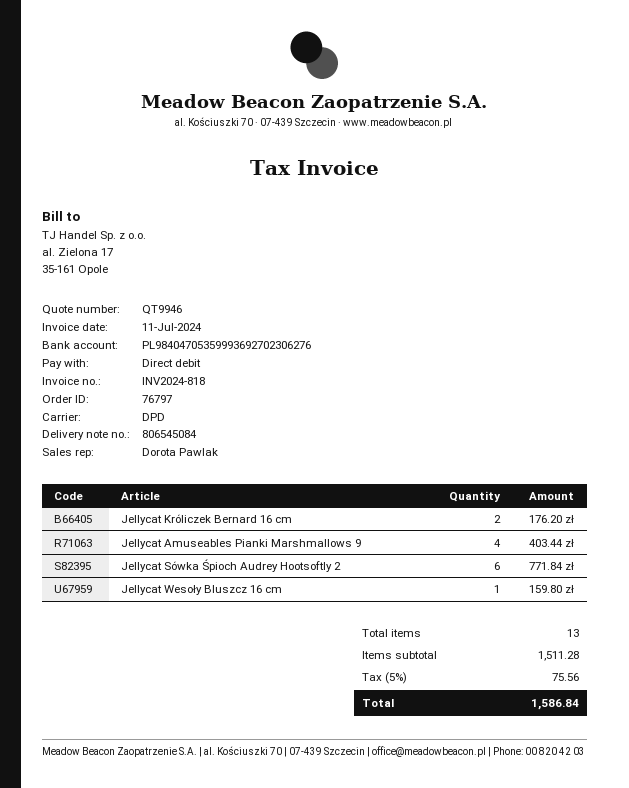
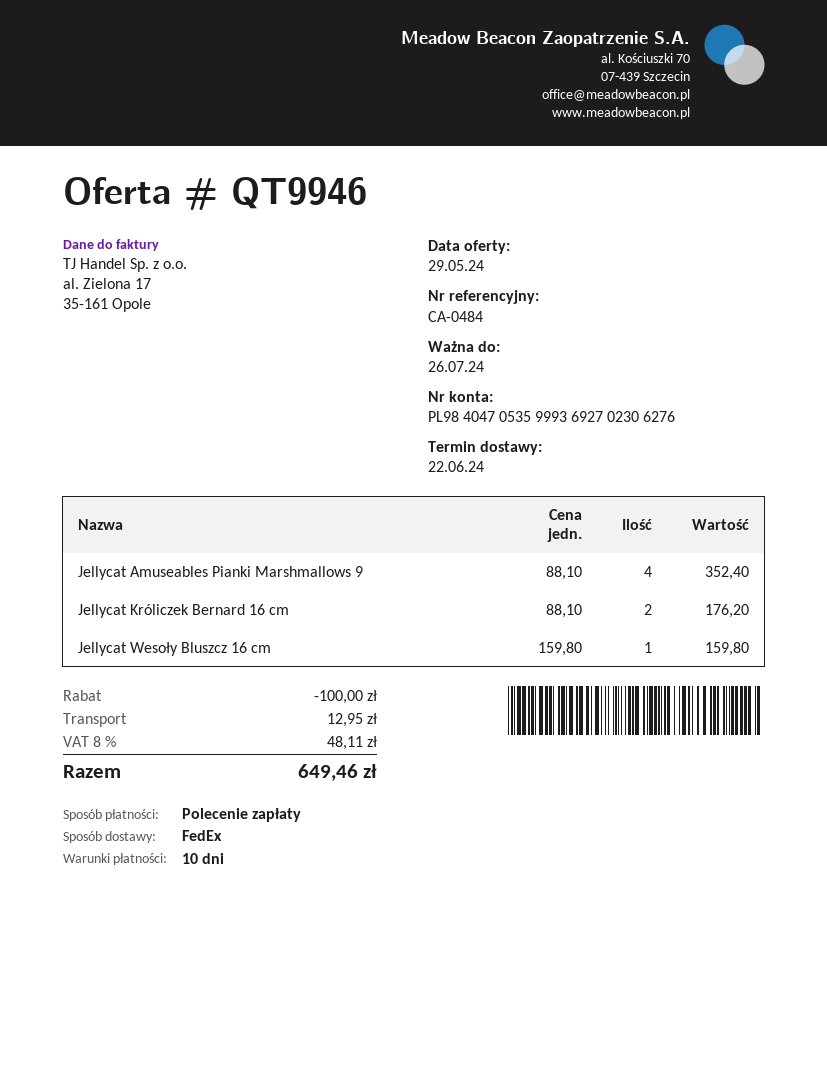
shipping method: DPD -> FedEx
Jellycat Amuseables Pianki Marshmallows 9: 4 for 403.44 -> 4 for 352.40
Jellycat Sówka Śpioch Audrey Hootsoftly 2: 6 for 771.84 -> none
discount: none -> 100.00
shipping: none -> 12.95
tax: 5% = 75.56 -> 8% = 48.11
total: 1586.84 -> 649.46

